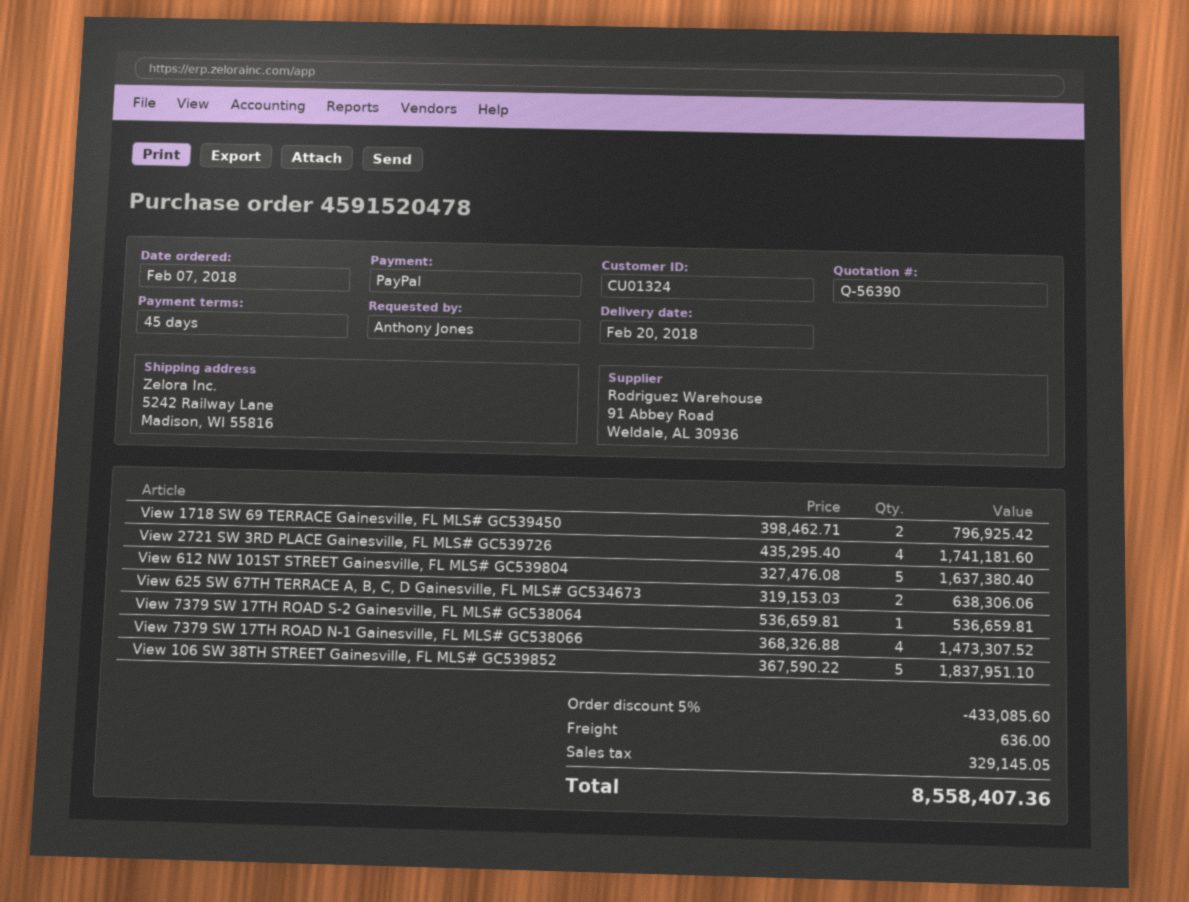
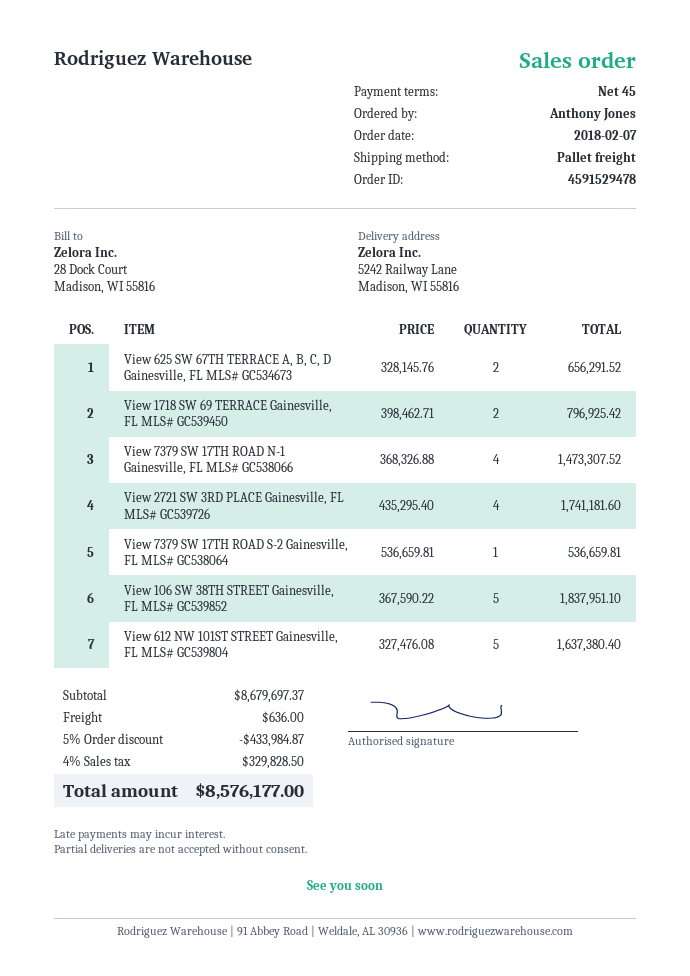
order number: 4591520478 -> 4591529478
View 625 SW 67TH TERRACE A, B, C, D Gainesville, FL MLS# GC534673: 2 x 319153.03 = 638306.06 -> 2 x 328145.76 = 656291.52
discount: 5% = 433085.60 -> 5% = 433984.87
tax: 329145.05 -> 329828.50
total: 8558407.36 -> 8576177.00

